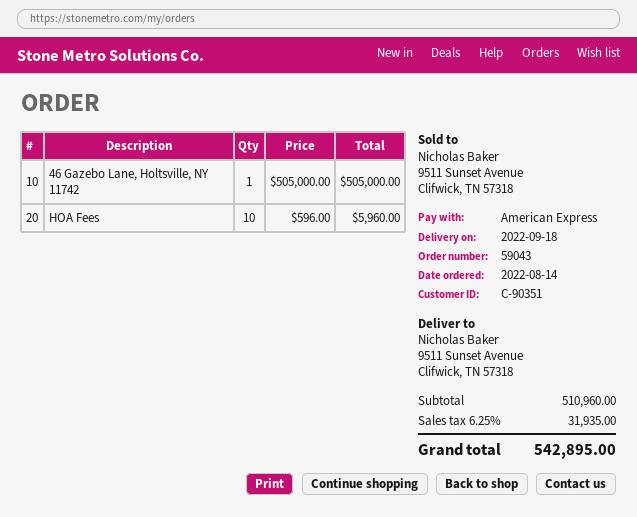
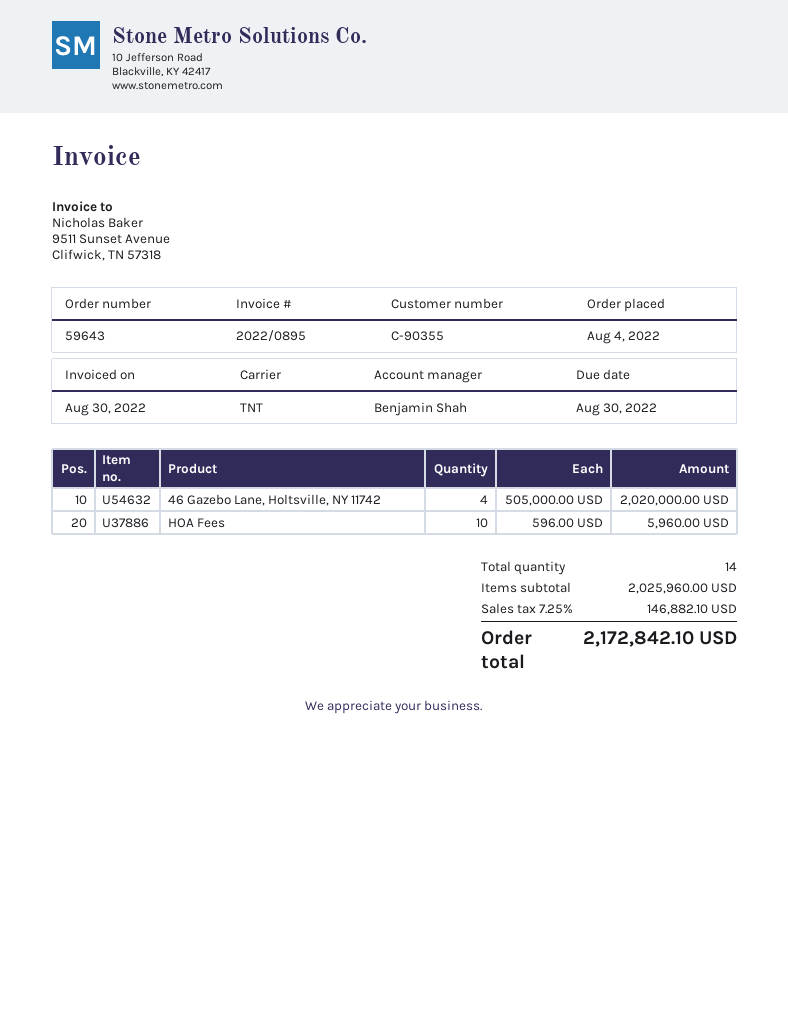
order number: 59043 -> 59643
order date: 2022-08-14 -> 2022-08-04
customer number: C-90351 -> C-90355
46 Gazebo Lane, Holtsville, NY 11742: 1 x 505000.00 = 505000.00 -> 4 x 505000.00 = 2020000.00
subtotal: 510960.00 -> 2025960.00
tax: 6.25% = 31935.00 -> 7.25% = 146882.10
total: 542895.00 -> 2172842.10

